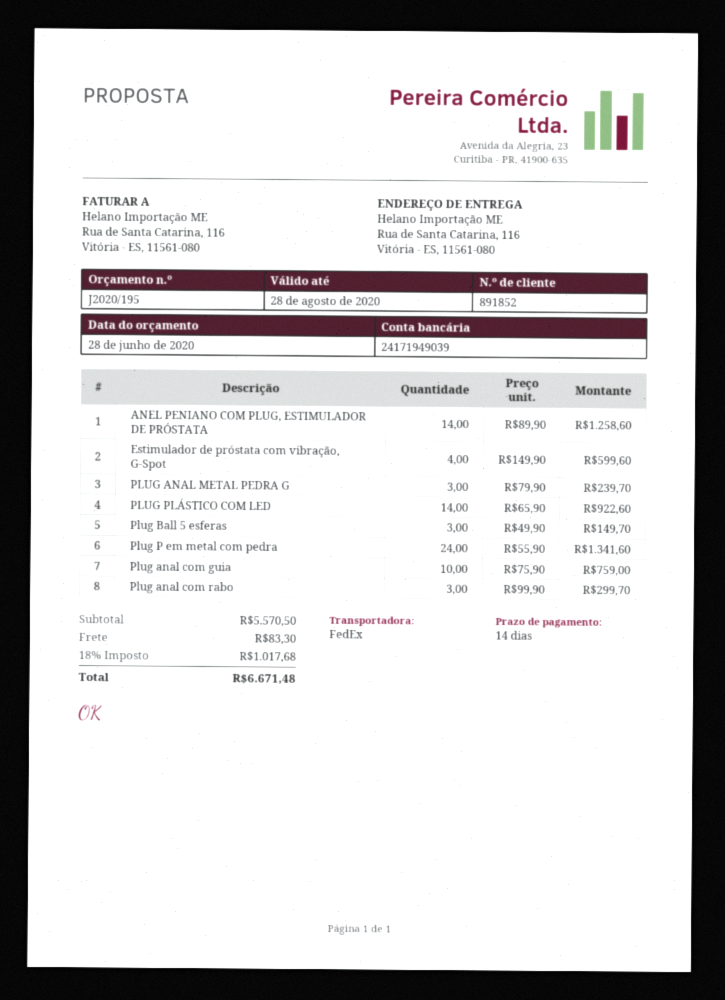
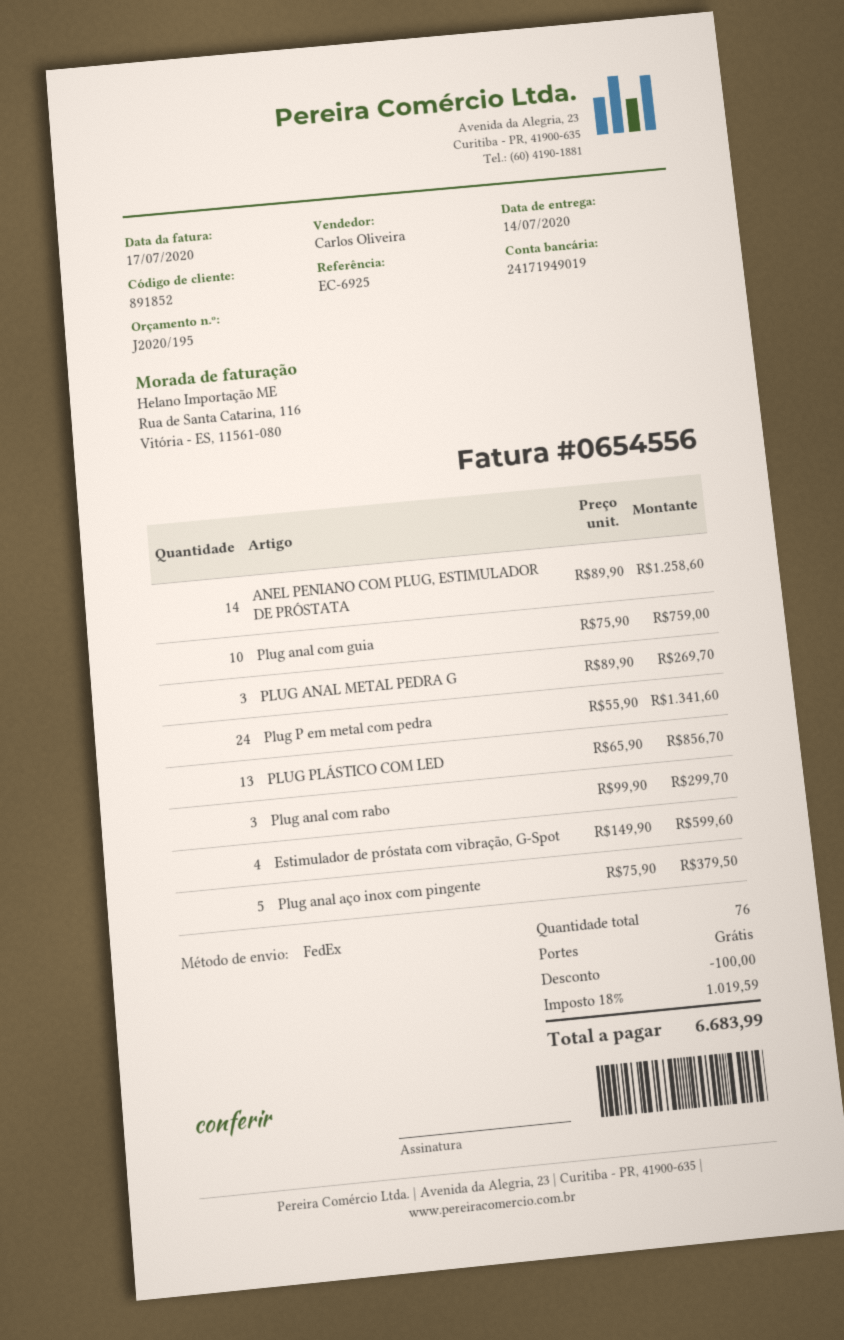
bank account: 24171949039 -> 24171949019
PLUG ANAL METAL PEDRA G: 3 x 79.90 = 239.70 -> 3 x 89.90 = 269.70
PLUG PLÁSTICO COM LED: 14 x 65.90 = 922.60 -> 13 x 65.90 = 856.70
Plug Ball 5 esferas: 3 x 49.90 = 149.70 -> none
Plug anal aço inox com pingente: none -> 5 x 75.90 = 379.50
discount: none -> 100.00
shipping: 83.30 -> 0.00
tax: 18% = 1017.68 -> 18% = 1019.59
total: 6671.48 -> 6683.99

